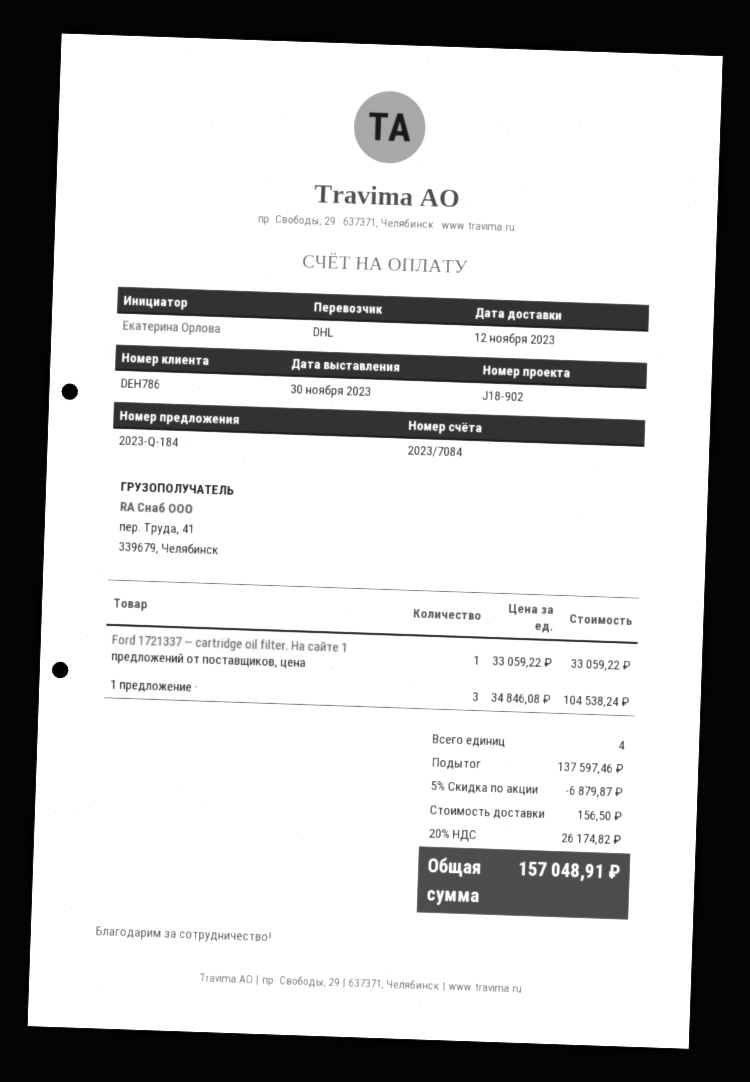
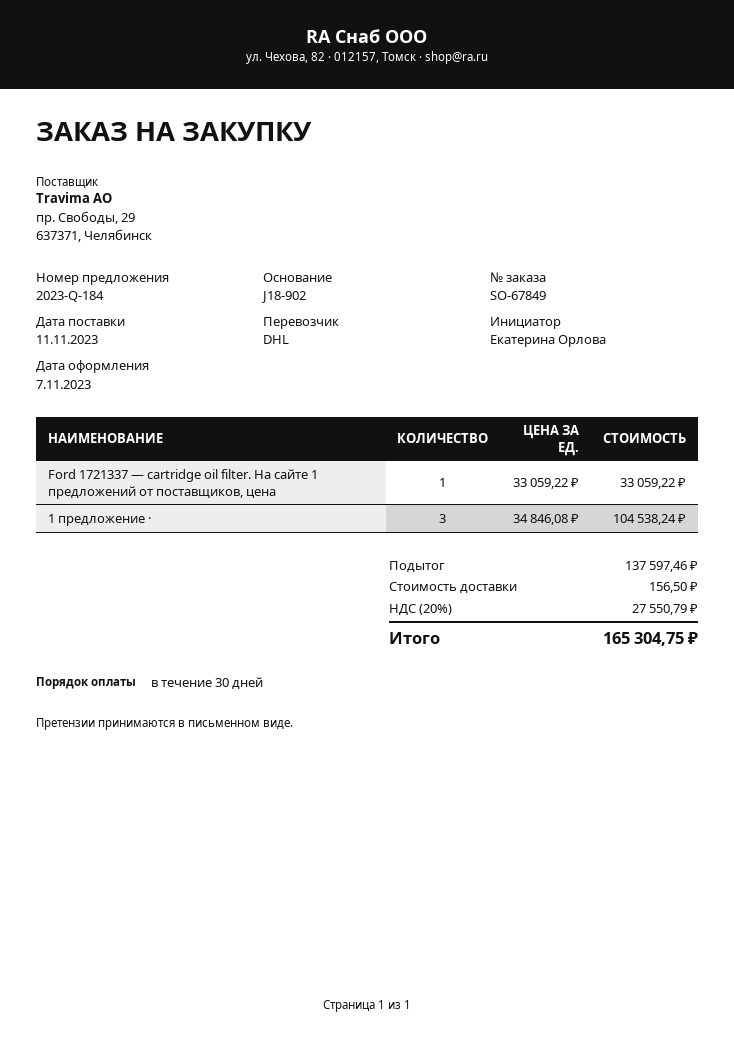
delivery date: 2023-11-12 -> 2023-11-11
discount: 5% = 6879.87 -> none
tax: 20% = 26174.82 -> 20% = 27550.79
total: 157048.91 -> 165304.75

